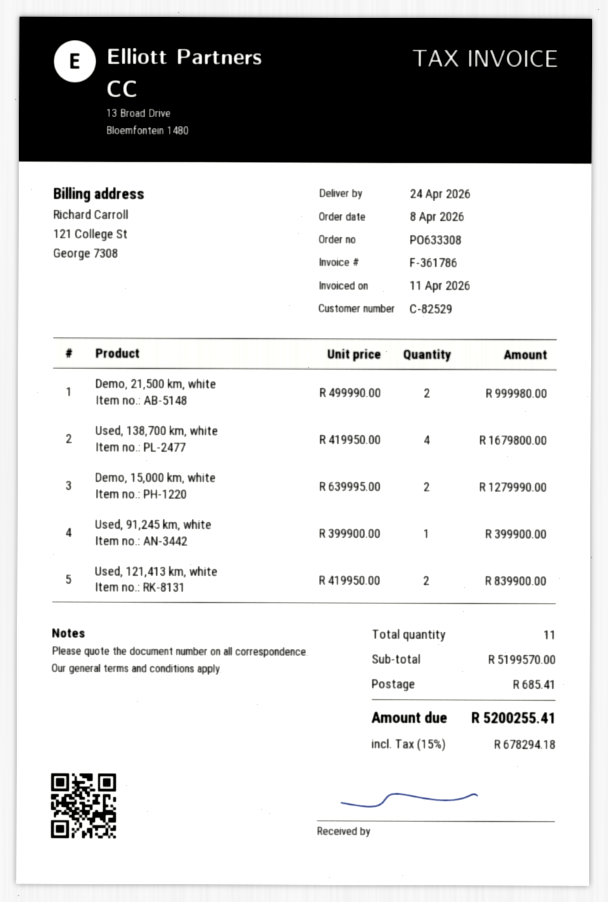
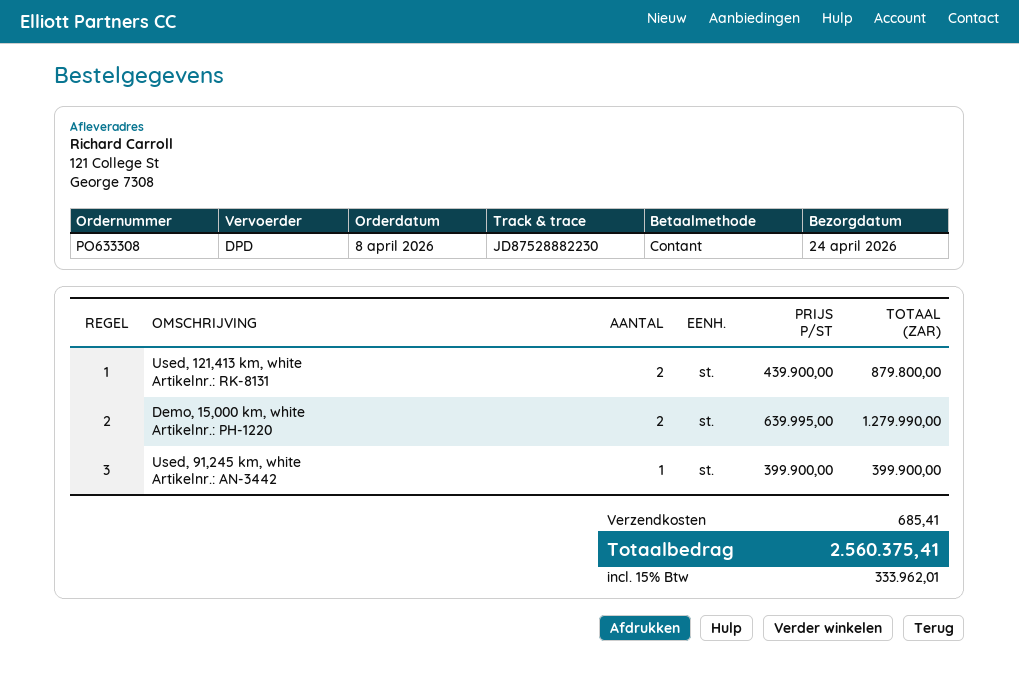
Demo, 21,500 km, white: 2 x 499990.00 = 999980.00 -> none
Used, 138,700 km, white: 4 x 419950.00 = 1679800.00 -> none
Used, 121,413 km, white: 2 x 419950.00 = 839900.00 -> 2 x 439900.00 = 879800.00
tax: 15% = 678294.18 -> 15% = 333962.01
total: 5200255.41 -> 2560375.41

